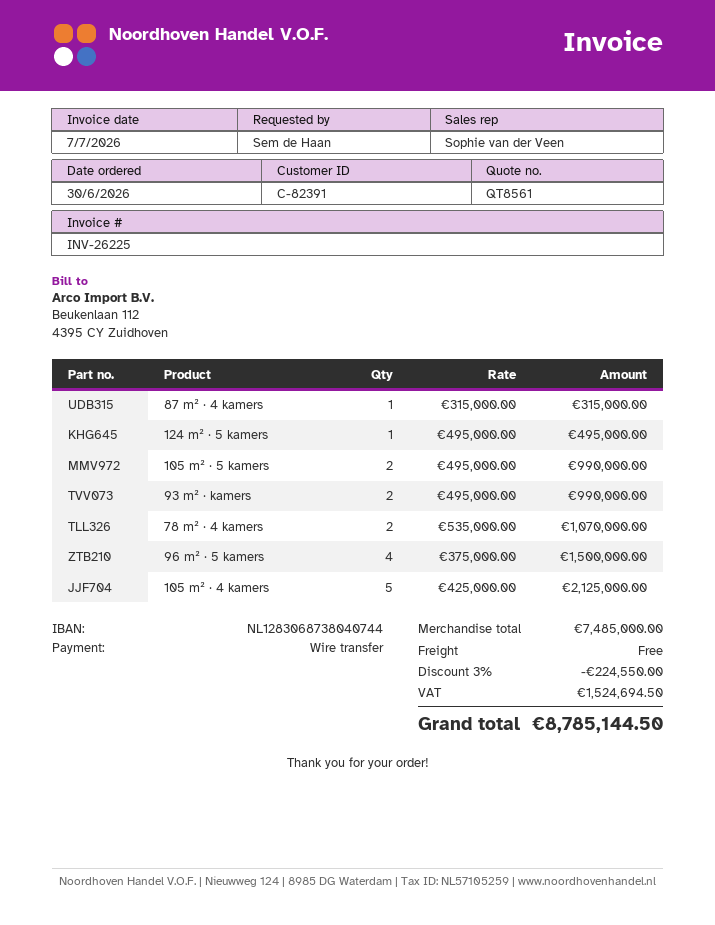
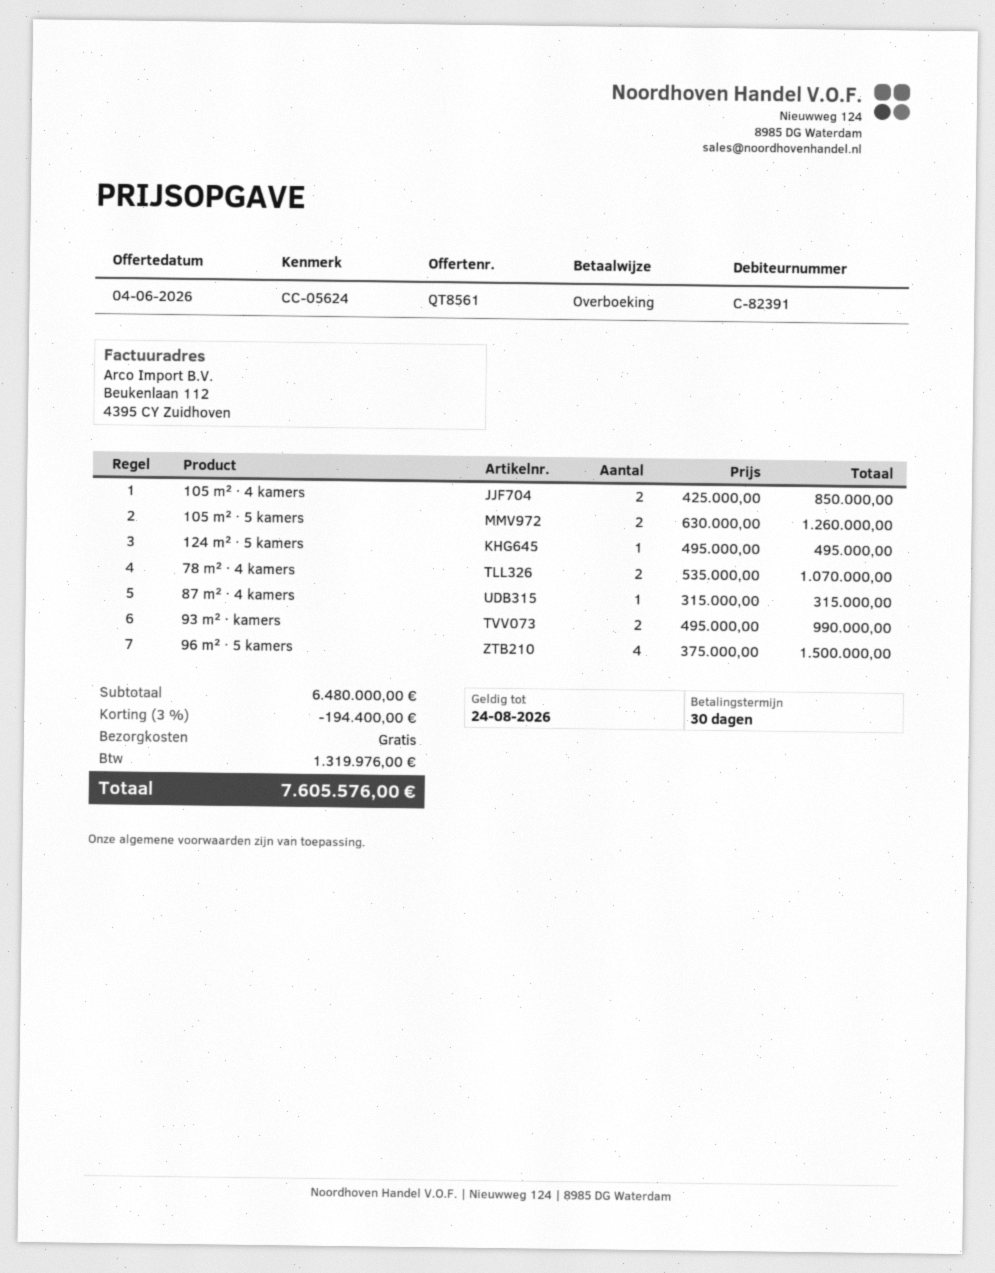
105 m² · 5 kamers: 2 x 495000.00 = 990000.00 -> 2 x 630000.00 = 1260000.00
105 m² · 4 kamers: 5 x 425000.00 = 2125000.00 -> 2 x 425000.00 = 850000.00
subtotal: 7485000.00 -> 6480000.00
discount: 3% = 224550.00 -> 3% = 194400.00
tax: 1524694.50 -> 1319976.00
total: 8785144.50 -> 7605576.00

